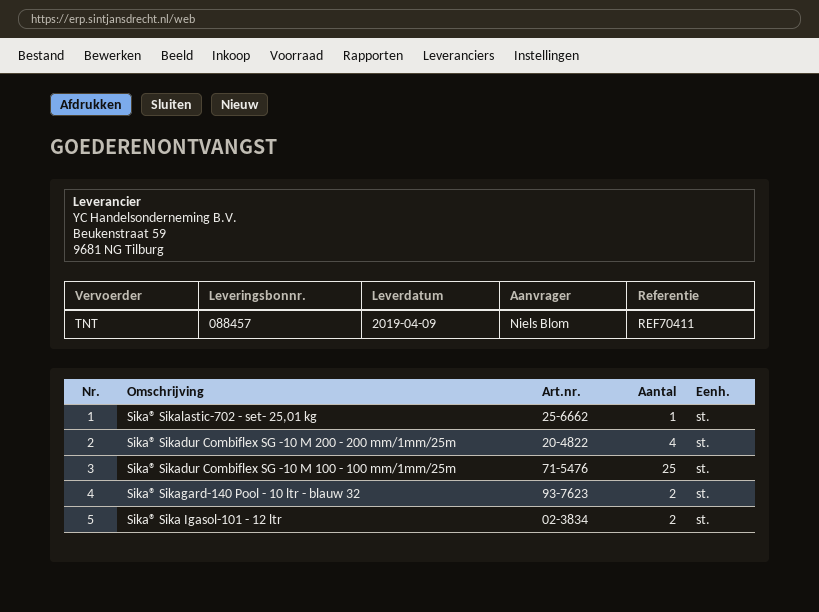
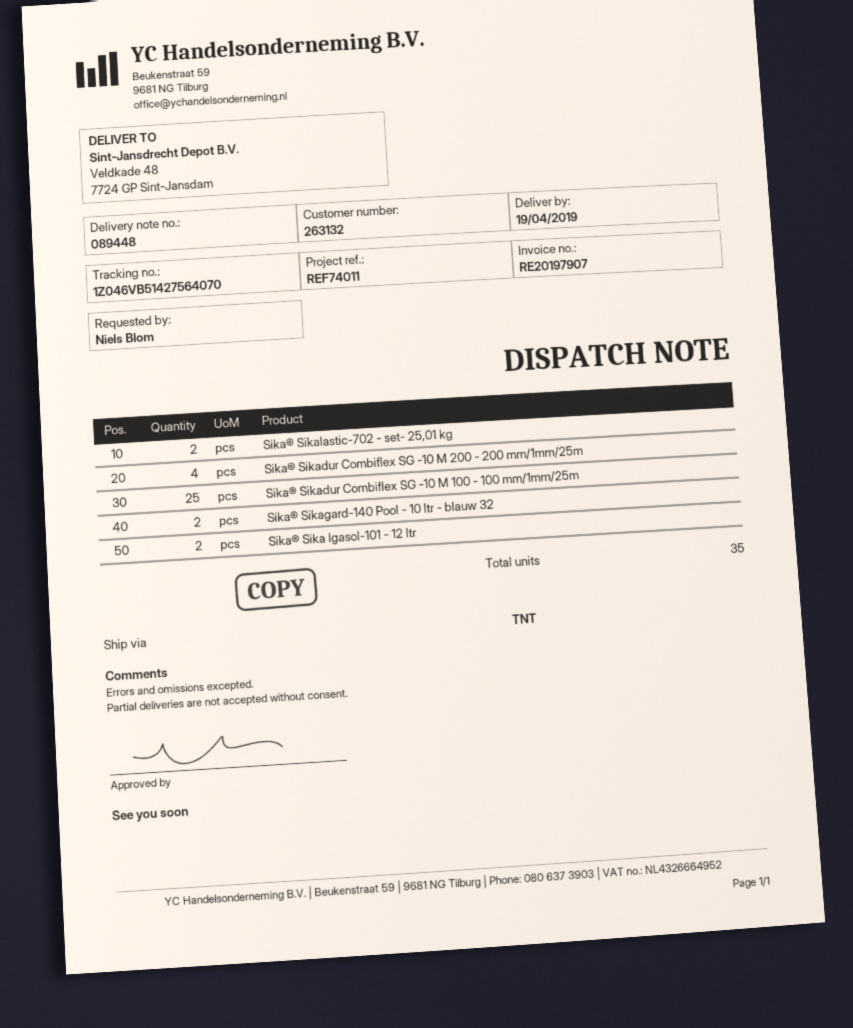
delivery note number: 088457 -> 089448
delivery date: 2019-04-09 -> 2019-04-19
reference: REF70411 -> REF74011
Sika® Sikalastic-702 - set- 25,01 kg: 1 -> 2

